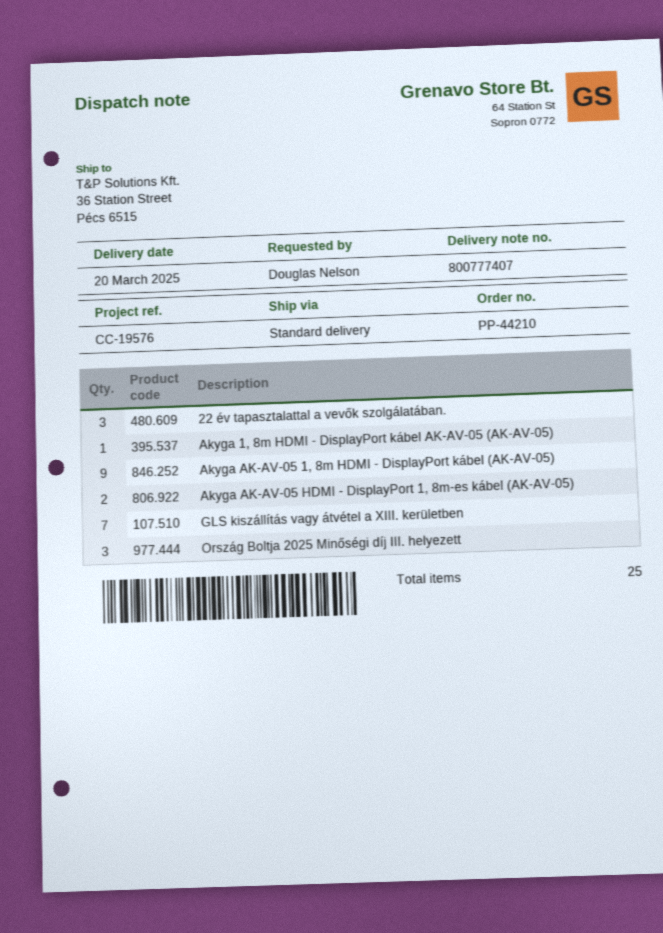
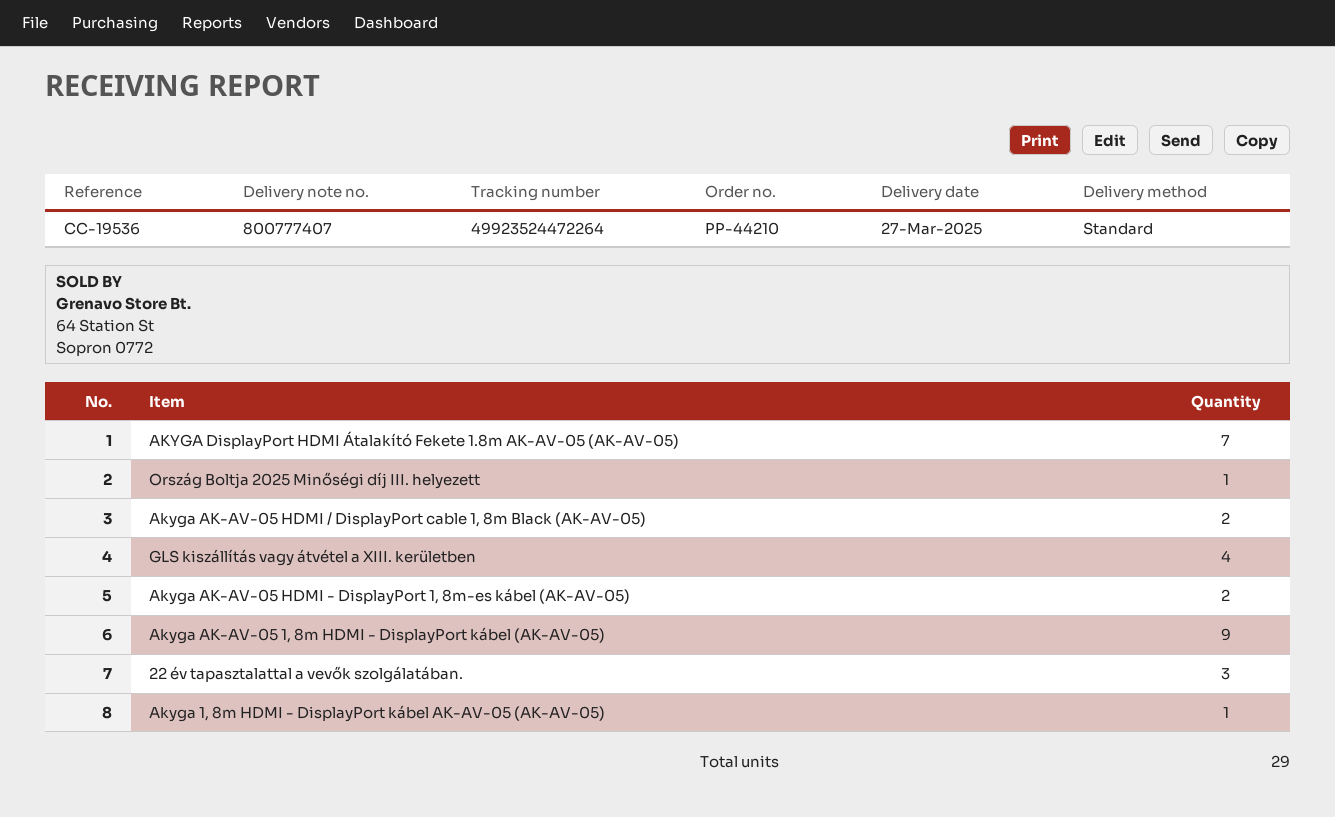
delivery date: 2025-03-20 -> 2025-03-27
reference: CC-19576 -> CC-19536
GLS kiszállítás vagy átvétel a XIII. kerületben: 7 -> 4
Ország Boltja 2025 Minőségi díj III. helyezett: 3 -> 1
AKYGA DisplayPort HDMI Átalakító Fekete 1.8m AK-AV-05 (AK-AV-05): none -> 7
Akyga AK-AV-05 HDMI / DisplayPort cable 1, 8m Black (AK-AV-05): none -> 2
total quantity: 25 -> 29

